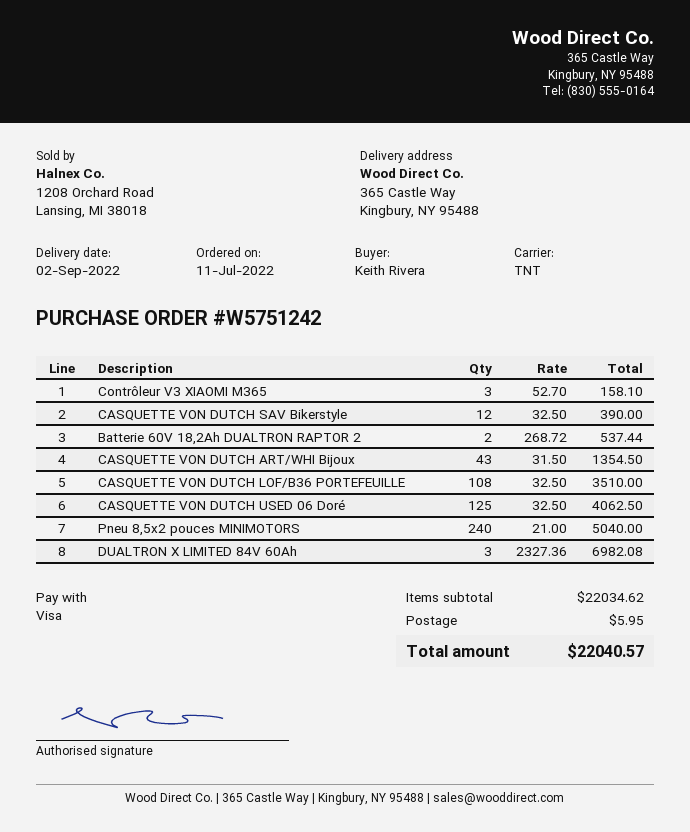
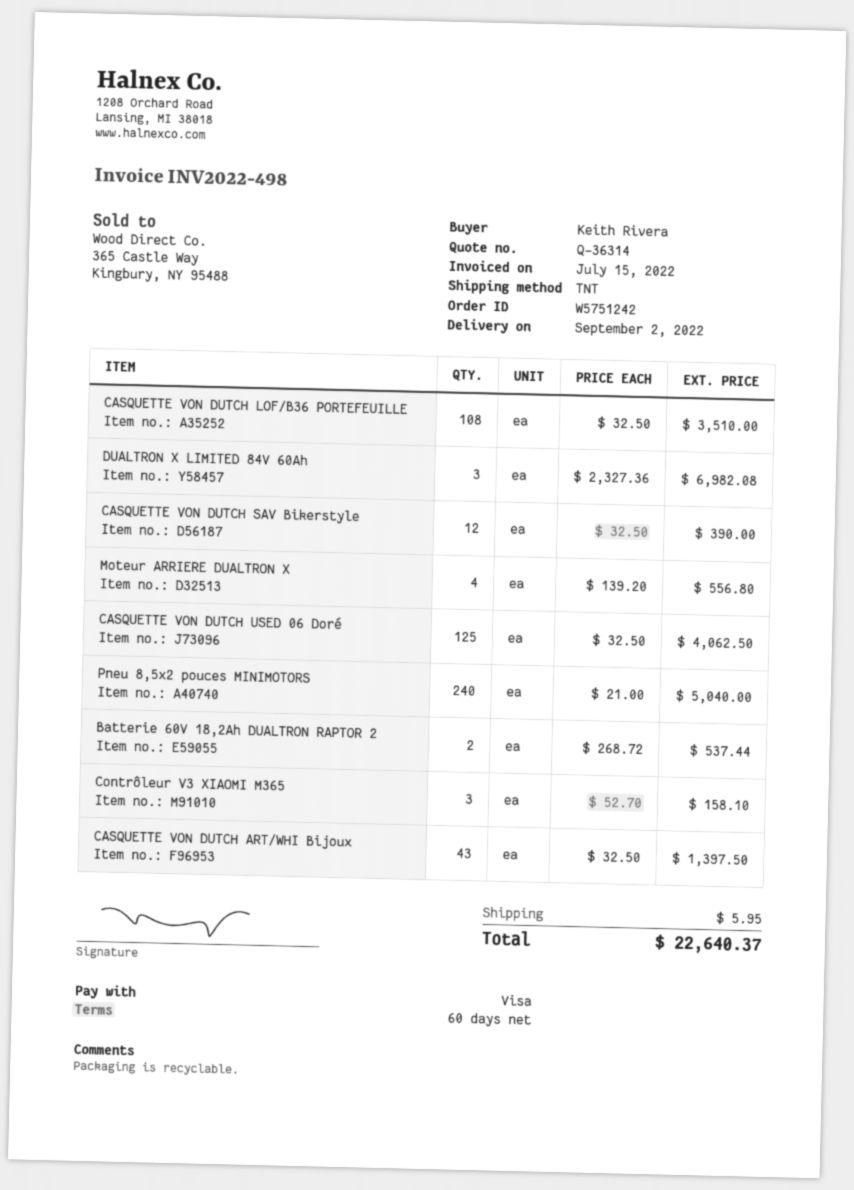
CASQUETTE VON DUTCH ART/WHI Bijoux: 43 x 31.50 = 1354.50 -> 43 x 32.50 = 1397.50
Moteur ARRIERE DUALTRON X: none -> 4 x 139.20 = 556.80
total: 22040.57 -> 22640.37

